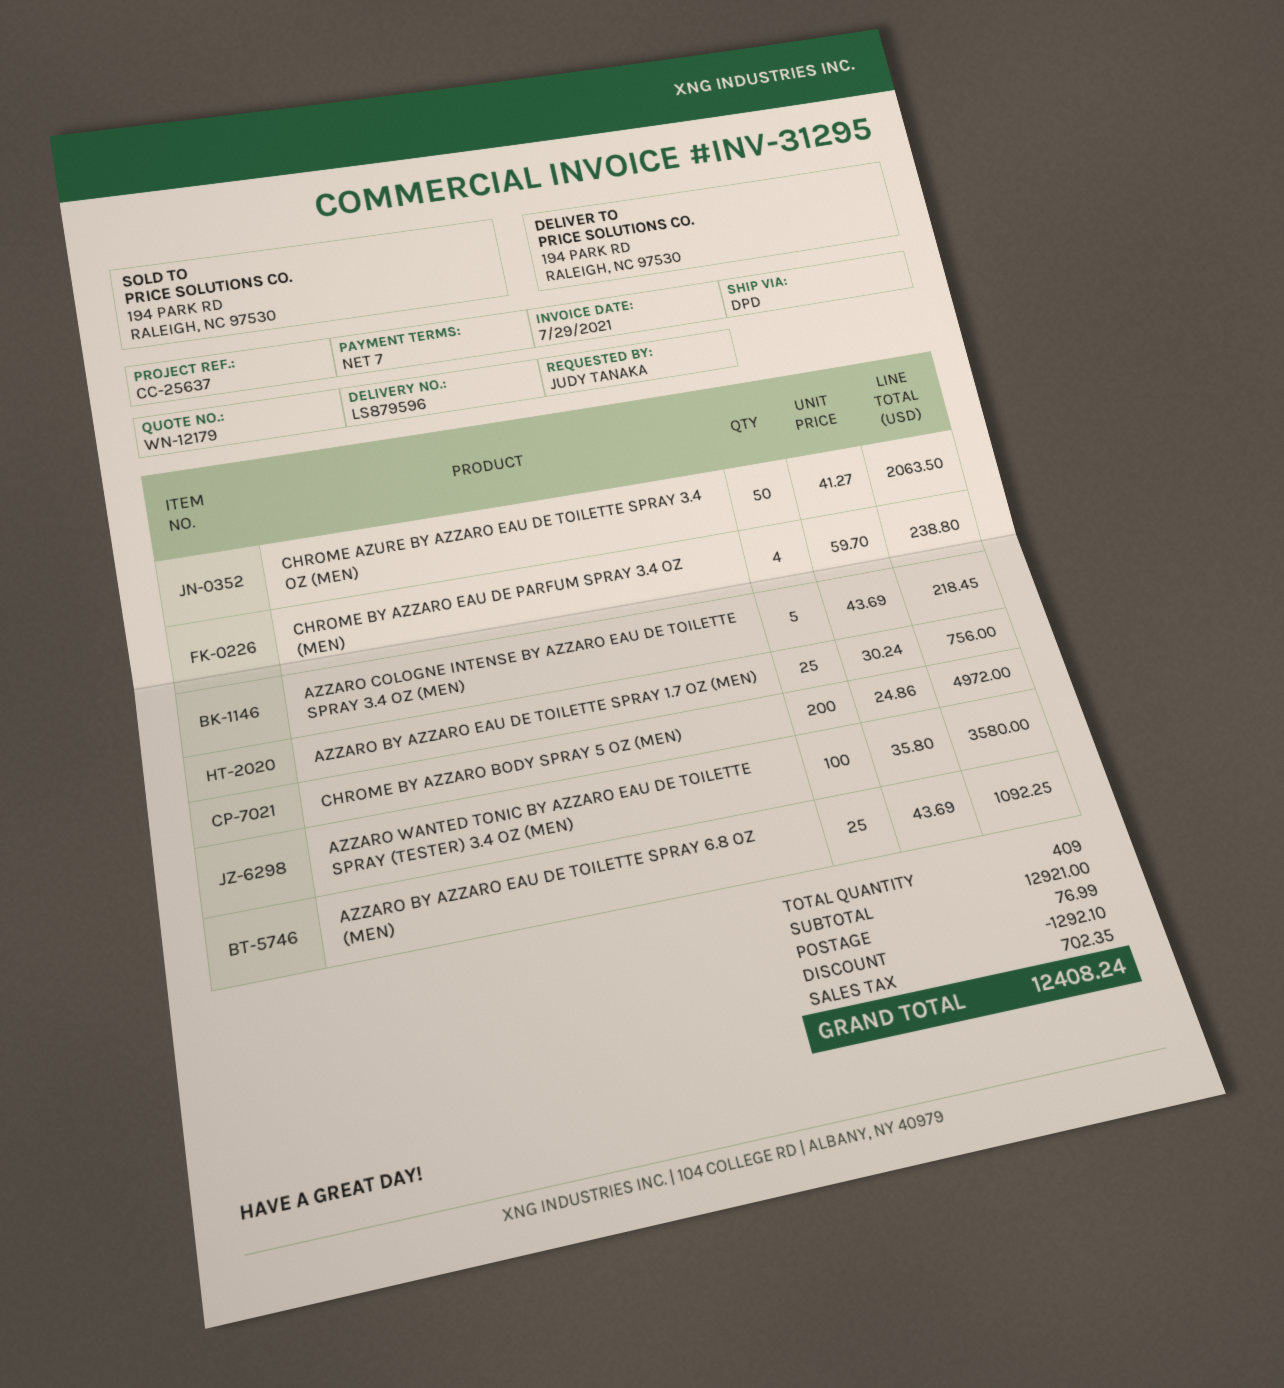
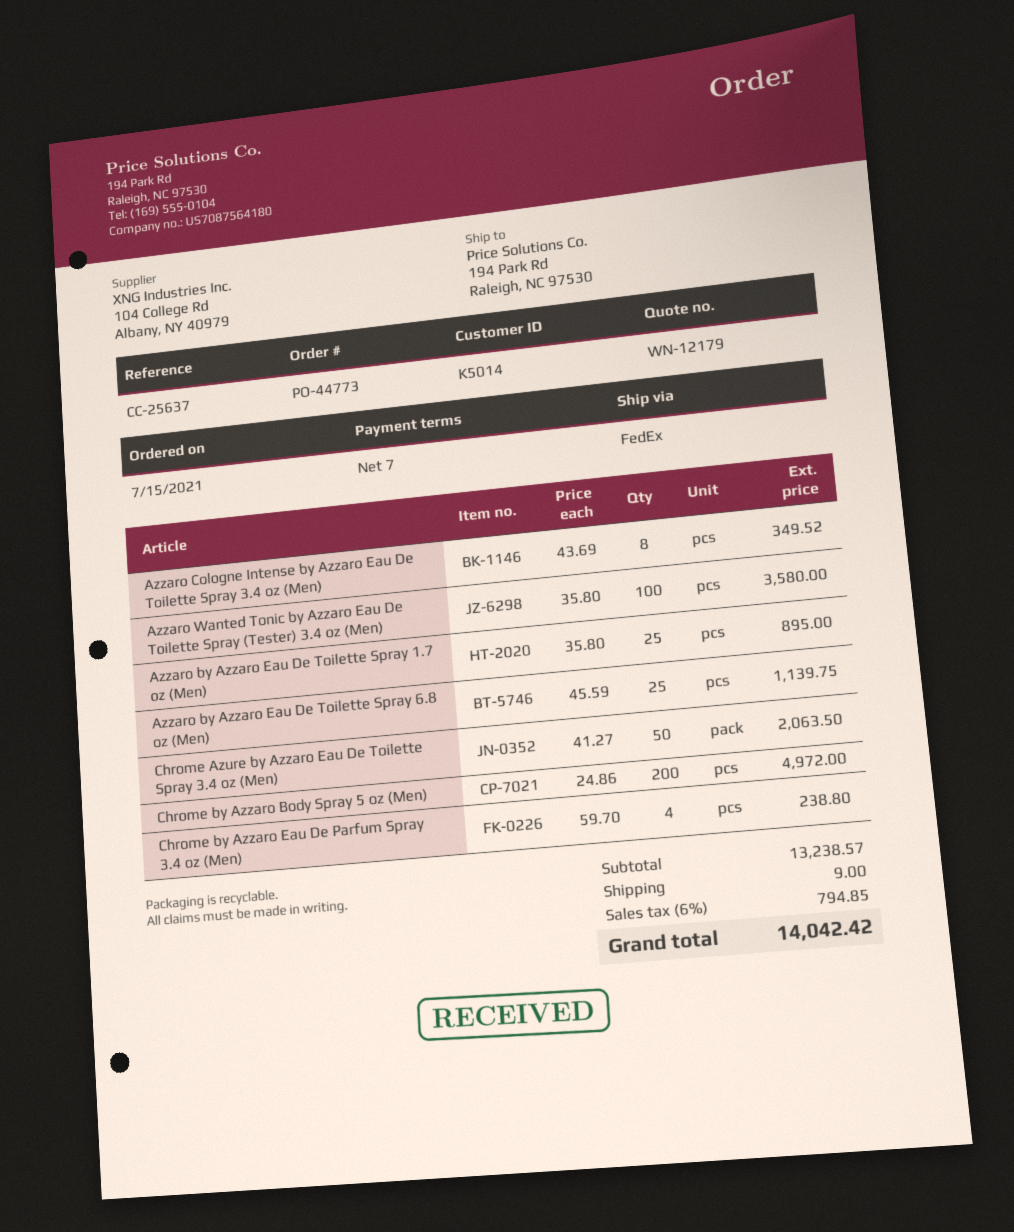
shipping method: DPD -> FedEx
AZZARO COLOGNE INTENSE BY AZZARO EAU DE TOILETTE SPRAY 3.4 OZ (MEN): 5 x 43.69 = 218.45 -> 8 x 43.69 = 349.52
AZZARO BY AZZARO EAU DE TOILETTE SPRAY 1.7 OZ (MEN): 25 x 30.24 = 756.00 -> 25 x 35.80 = 895.00
AZZARO BY AZZARO EAU DE TOILETTE SPRAY 6.8 OZ (MEN): 25 x 43.69 = 1092.25 -> 25 x 45.59 = 1139.75
subtotal: 12921.00 -> 13238.57
discount: 1292.10 -> none
shipping: 76.99 -> 9.00
tax: 702.35 -> 794.85
total: 12408.24 -> 14042.42

